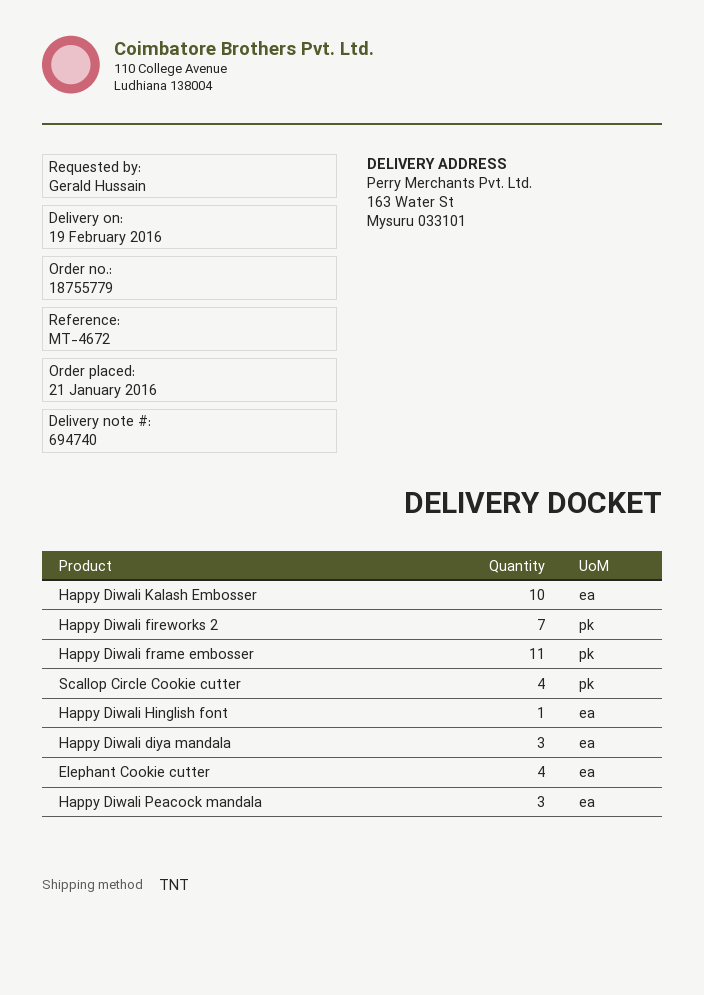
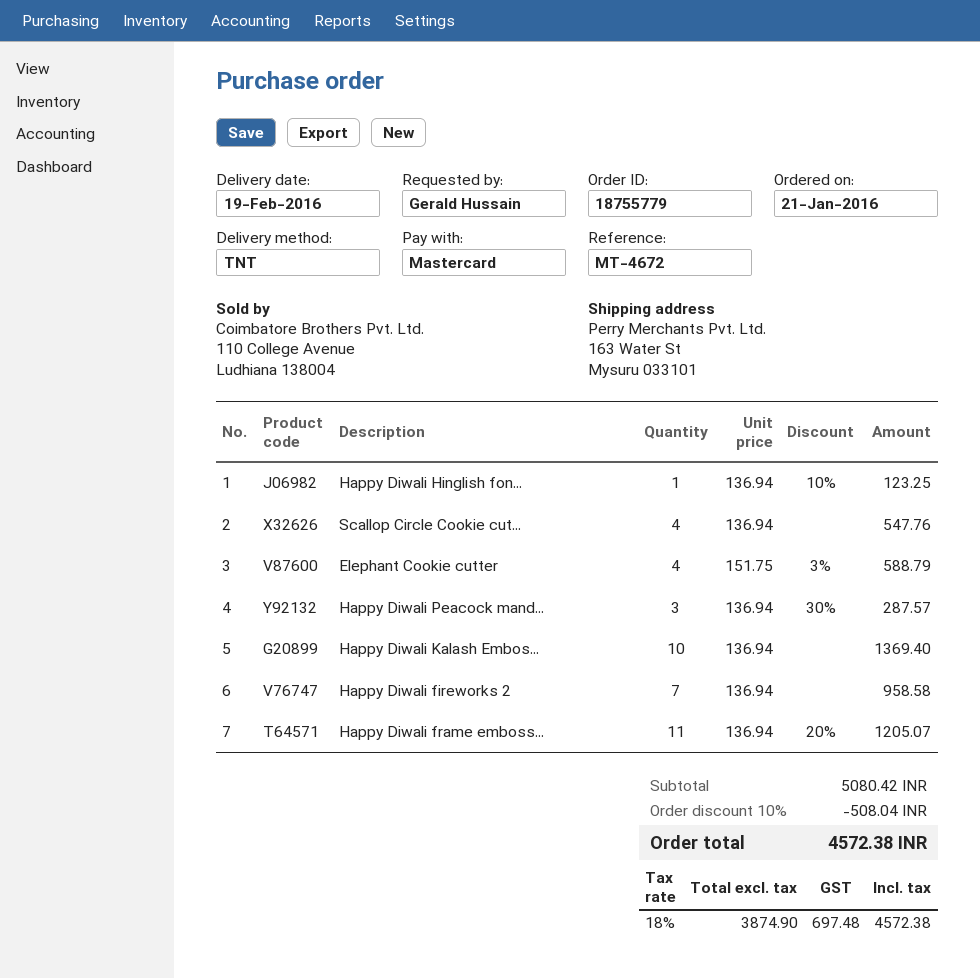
Happy Diwali diya mandala: 3 -> none

